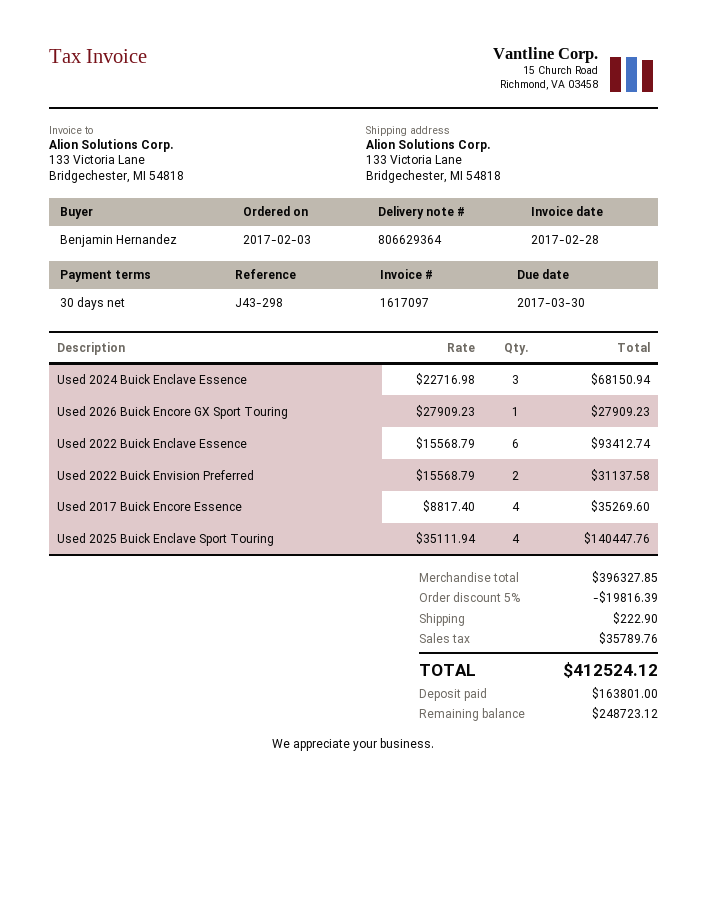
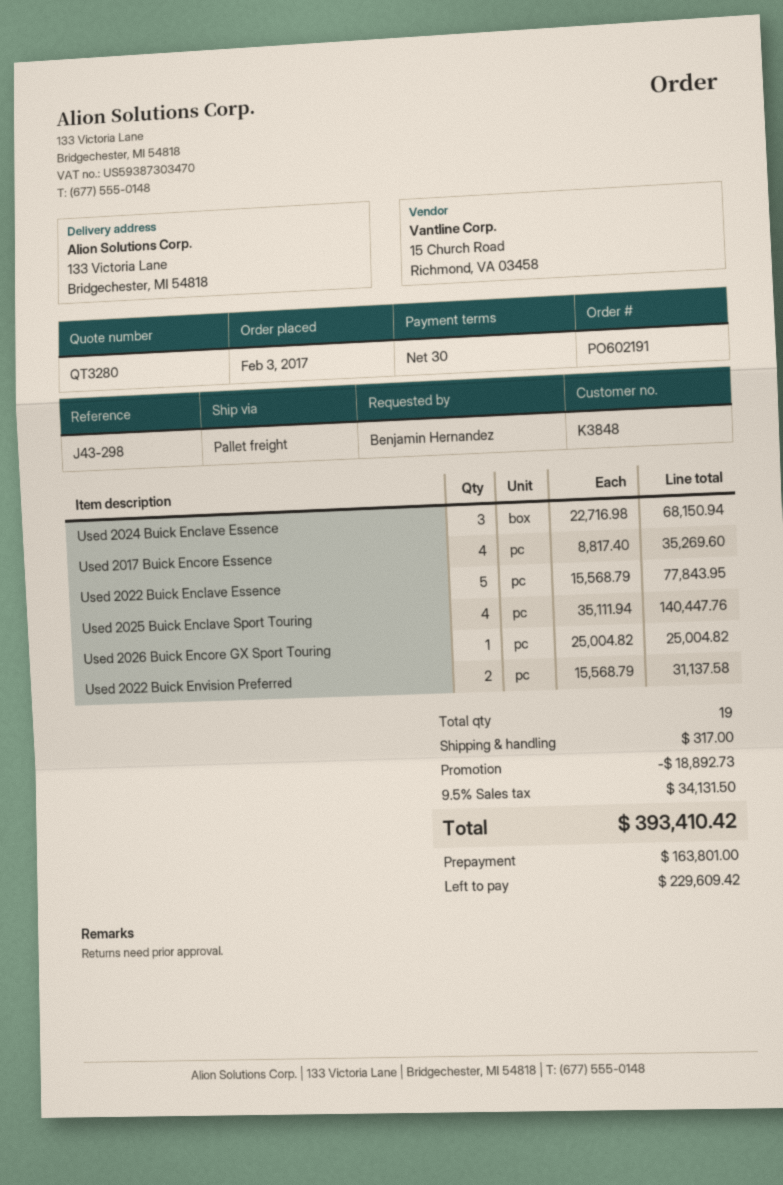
Used 2026 Buick Encore GX Sport Touring: 1 x 27909.23 = 27909.23 -> 1 x 25004.82 = 25004.82
Used 2022 Buick Enclave Essence: 6 x 15568.79 = 93412.74 -> 5 x 15568.79 = 77843.95
discount: 19816.39 -> 18892.73
shipping: 222.90 -> 317.00
tax: 35789.76 -> 34131.50
total: 412524.12 -> 393410.42
balance: 248723.12 -> 229609.42

